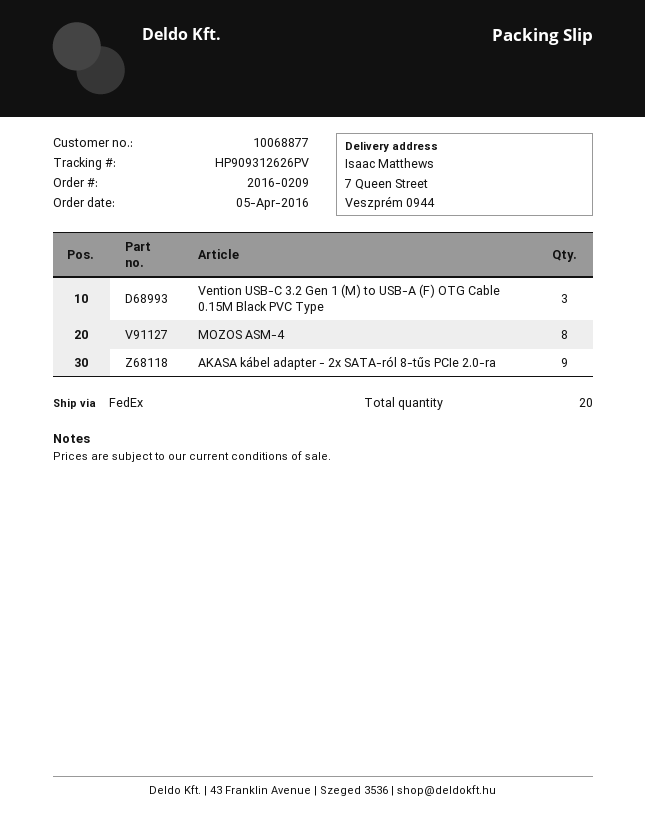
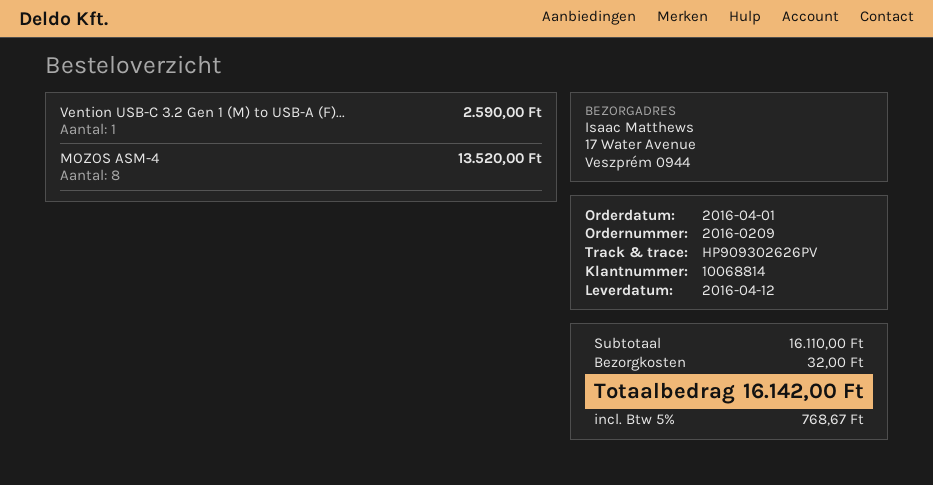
order date: 2016-04-05 -> 2016-04-01
customer number: 10068877 -> 10068814
tracking number: HP909312626PV -> HP909302626PV
ship to: 7 Queen Street, Veszprém 0944 -> 17 Water Avenue, Veszprém 0944
Vention USB-C 3.2 Gen 1 (M) to USB-A (F) OTG Cable 0.15M Black PVC Type: 3 -> 1
AKASA kábel adapter - 2x SATA-ról 8-tűs PCIe 2.0-ra: 9 -> none

